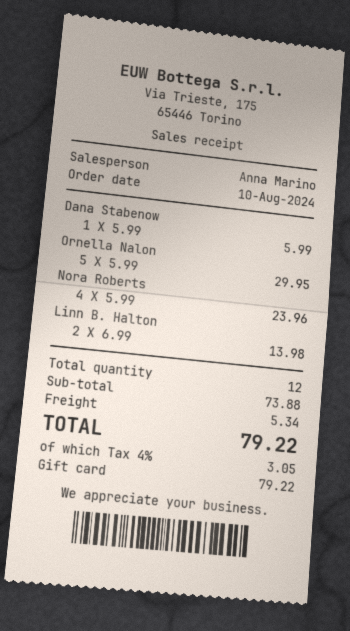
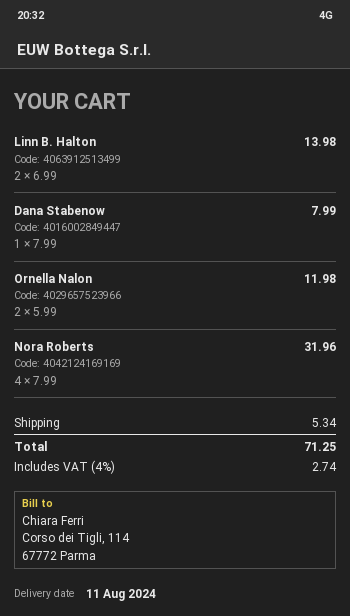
Dana Stabenow: 1 x 5.99 = 5.99 -> 1 x 7.99 = 7.99
Ornella Nalon: 5 x 5.99 = 29.95 -> 2 x 5.99 = 11.98
Nora Roberts: 4 x 5.99 = 23.96 -> 4 x 7.99 = 31.96
tax: 4% = 3.05 -> 4% = 2.74
total: 79.22 -> 71.25

